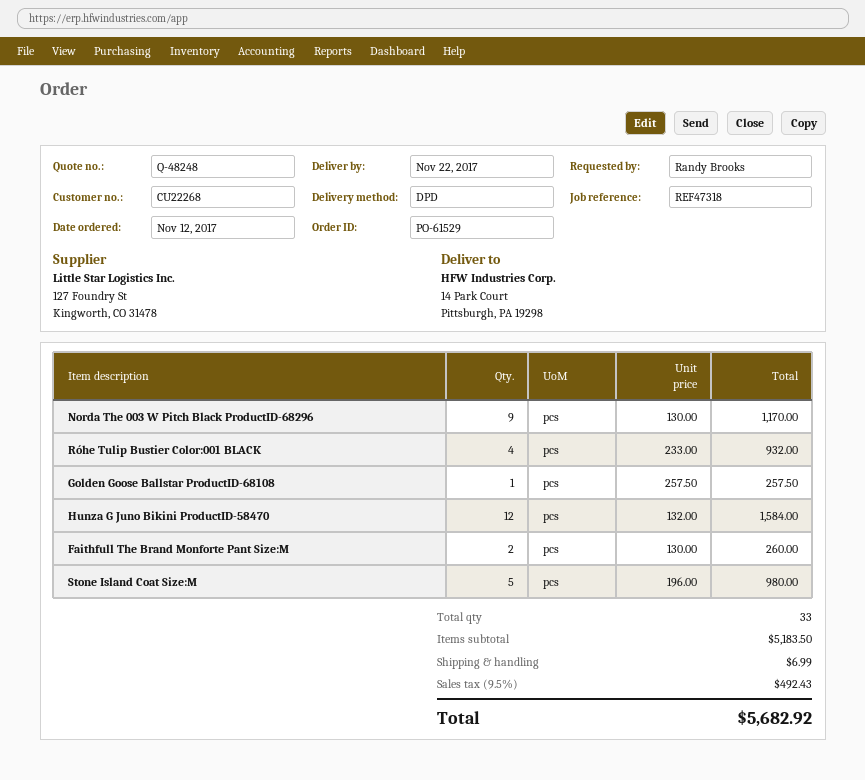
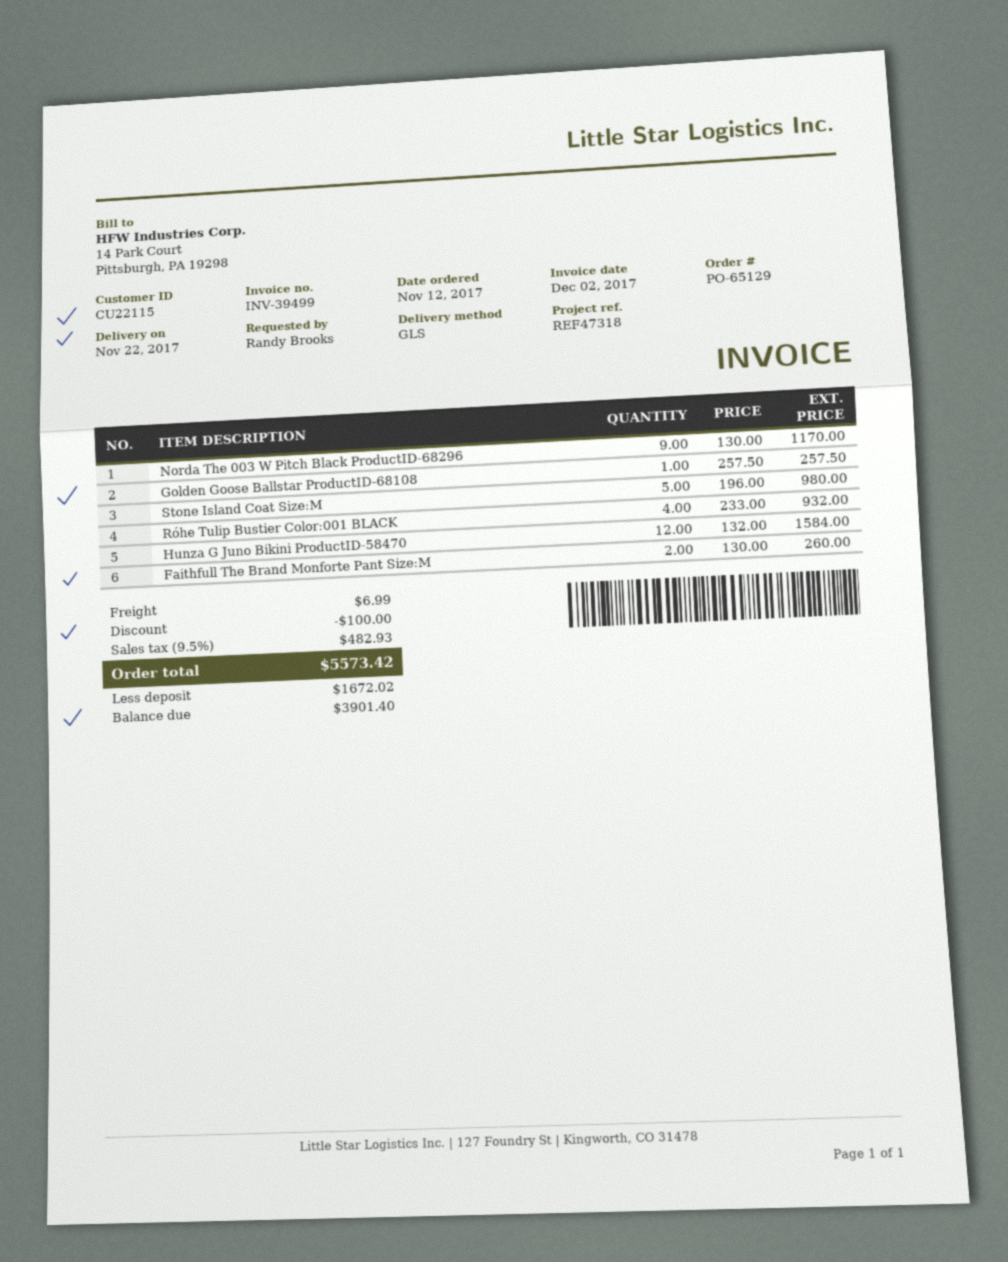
order number: PO-61529 -> PO-65129
customer number: CU22268 -> CU22115
shipping method: DPD -> GLS
discount: none -> 100.00
tax: 9.5% = 492.43 -> 9.5% = 482.93
total: 5682.92 -> 5573.42

